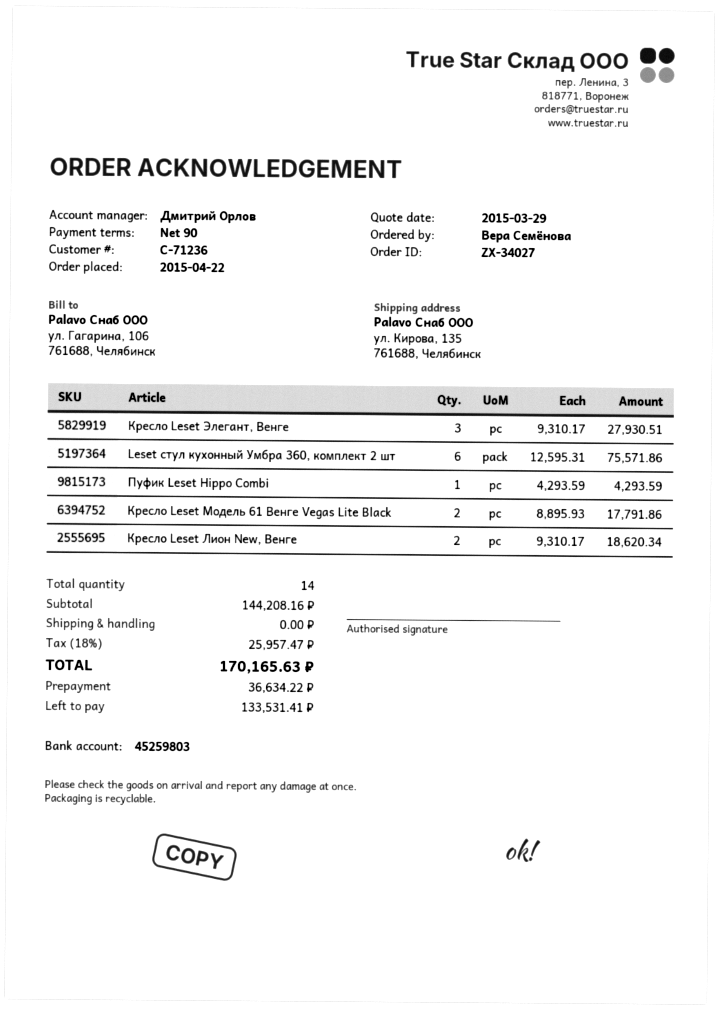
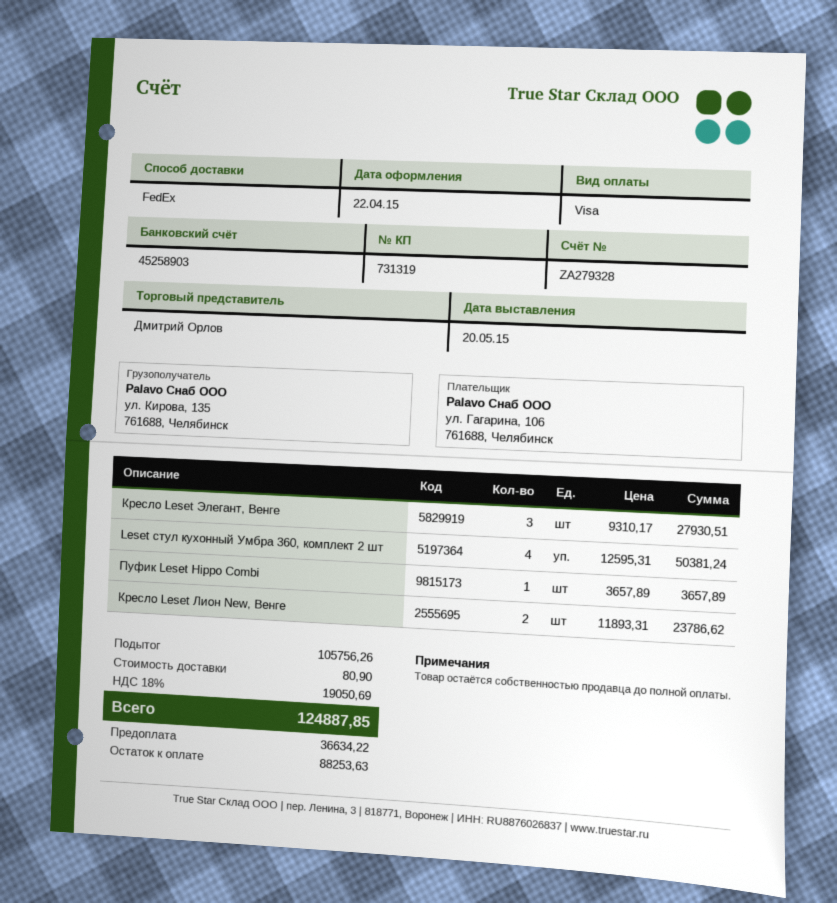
bank account: 45259803 -> 45258903
Leset стул кухонный Умбра 360, комплект 2 шт: 6 x 12595.31 = 75571.86 -> 4 x 12595.31 = 50381.24
Пуфик Leset Hippo Combi: 1 x 4293.59 = 4293.59 -> 1 x 3657.89 = 3657.89
Кресло Leset Модель 61 Венге Vegas Lite Black: 2 x 8895.93 = 17791.86 -> none
Кресло Leset Лион New, Венге: 2 x 9310.17 = 18620.34 -> 2 x 11893.31 = 23786.62
subtotal: 144208.16 -> 105756.26
shipping: 0.00 -> 80.90
tax: 18% = 25957.47 -> 18% = 19050.69
total: 170165.63 -> 124887.85
balance: 133531.41 -> 88253.63

